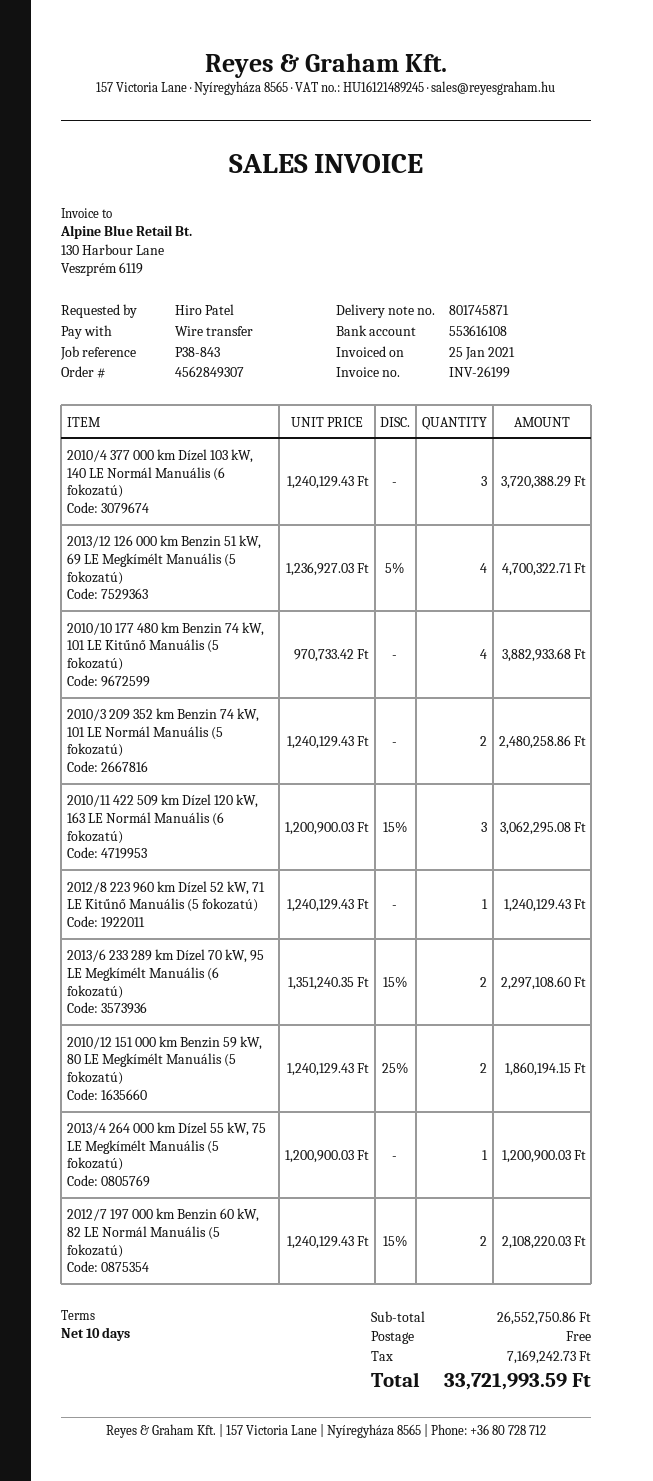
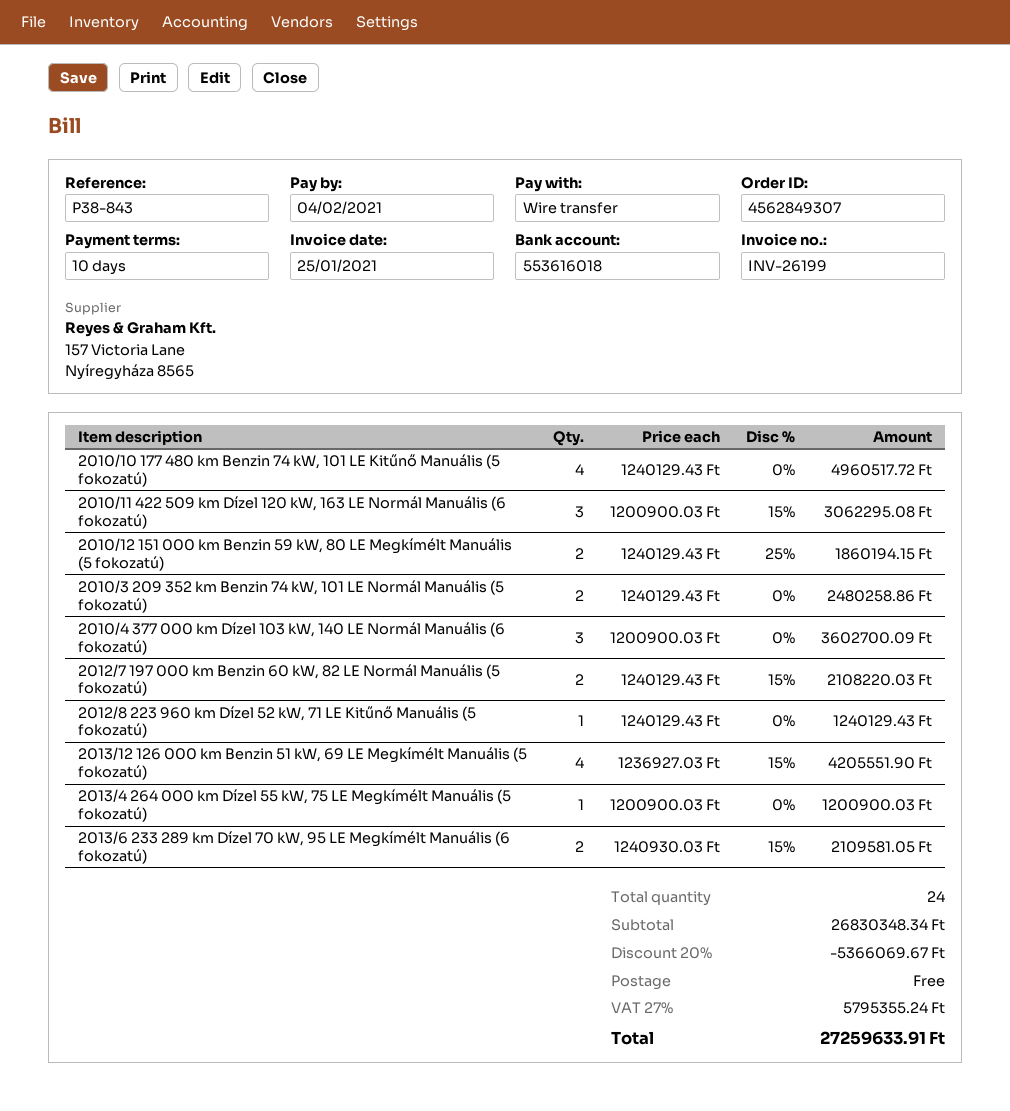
bank account: 553616108 -> 553616018
2010/4 377 000 km Dízel 103 kW, 140 LE Normál Manuális (6 fokozatú): 3 x 1240129.43 = 3720388.29 -> 3 x 1200900.03 = 3602700.09
2013/12 126 000 km Benzin 51 kW, 69 LE Megkímélt Manuális (5 fokozatú): 4 x 1236927.03 - 5% = 4700322.71 -> 4 x 1236927.03 - 15% = 4205551.90
2010/10 177 480 km Benzin 74 kW, 101 LE Kitűnő Manuális (5 fokozatú): 4 x 970733.42 = 3882933.68 -> 4 x 1240129.43 = 4960517.72
2013/6 233 289 km Dízel 70 kW, 95 LE Megkímélt Manuális (6 fokozatú): 2 x 1351240.35 - 15% = 2297108.60 -> 2 x 1240930.03 - 15% = 2109581.05
subtotal: 26552750.86 -> 26830348.34
discount: none -> 20% = 5366069.67
tax: 7169242.73 -> 5795355.24
total: 33721993.59 -> 27259633.91

